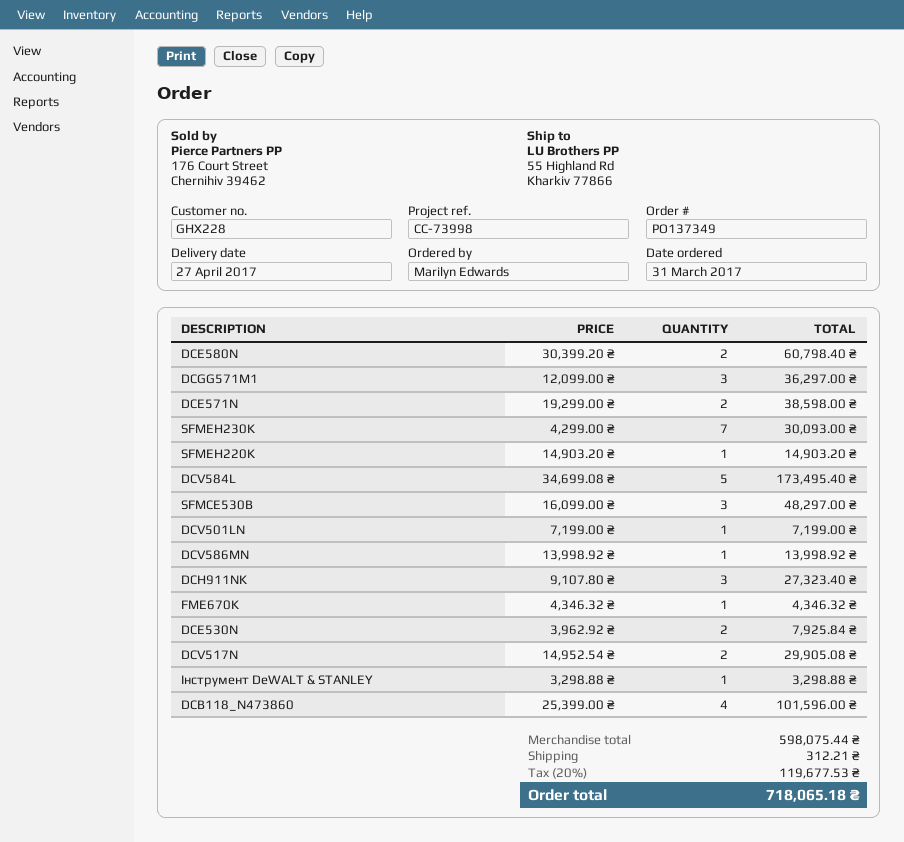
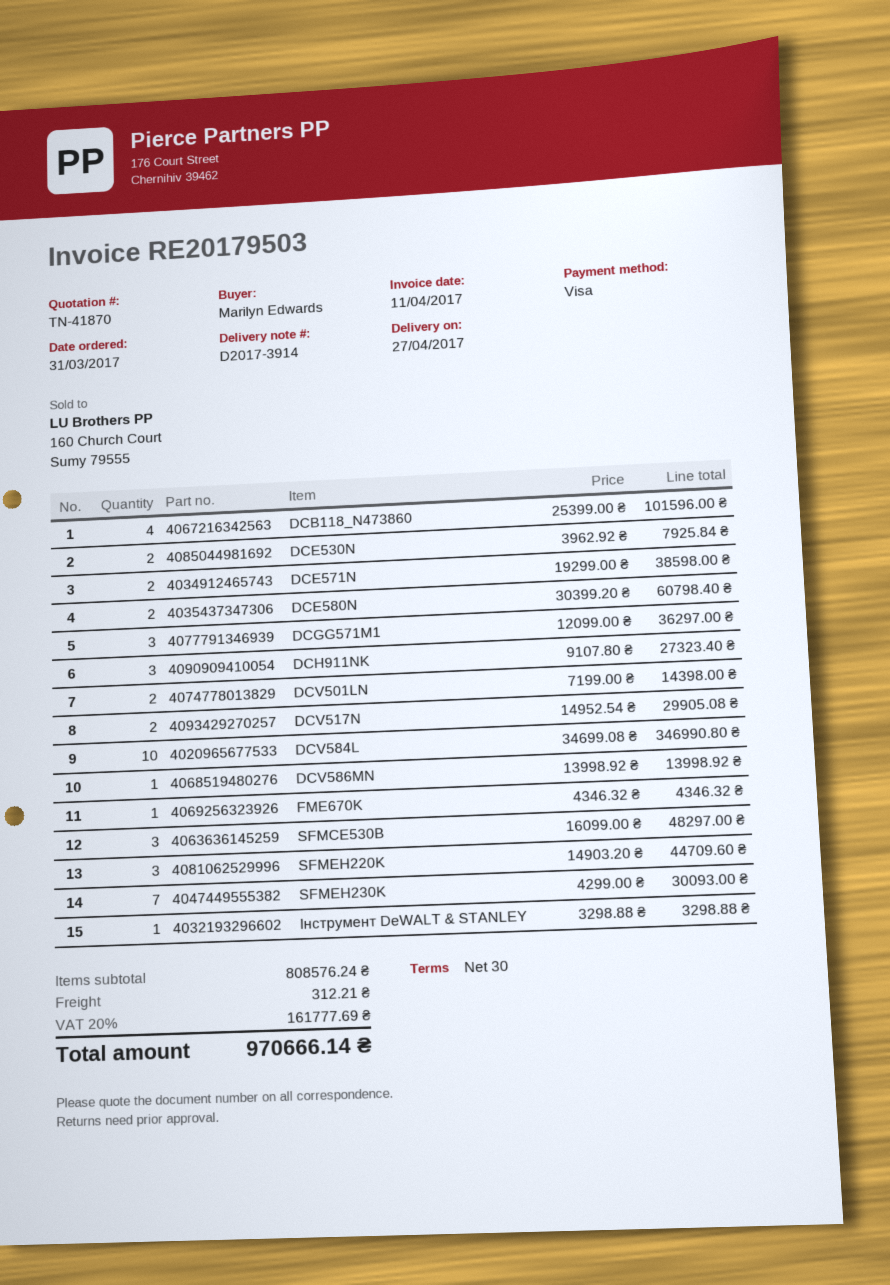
SFMEH220K: 1 x 14903.20 = 14903.20 -> 3 x 14903.20 = 44709.60
DCV584L: 5 x 34699.08 = 173495.40 -> 10 x 34699.08 = 346990.80
DCV501LN: 1 x 7199.00 = 7199.00 -> 2 x 7199.00 = 14398.00
subtotal: 598075.44 -> 808576.24
tax: 20% = 119677.53 -> 20% = 161777.69
total: 718065.18 -> 970666.14

